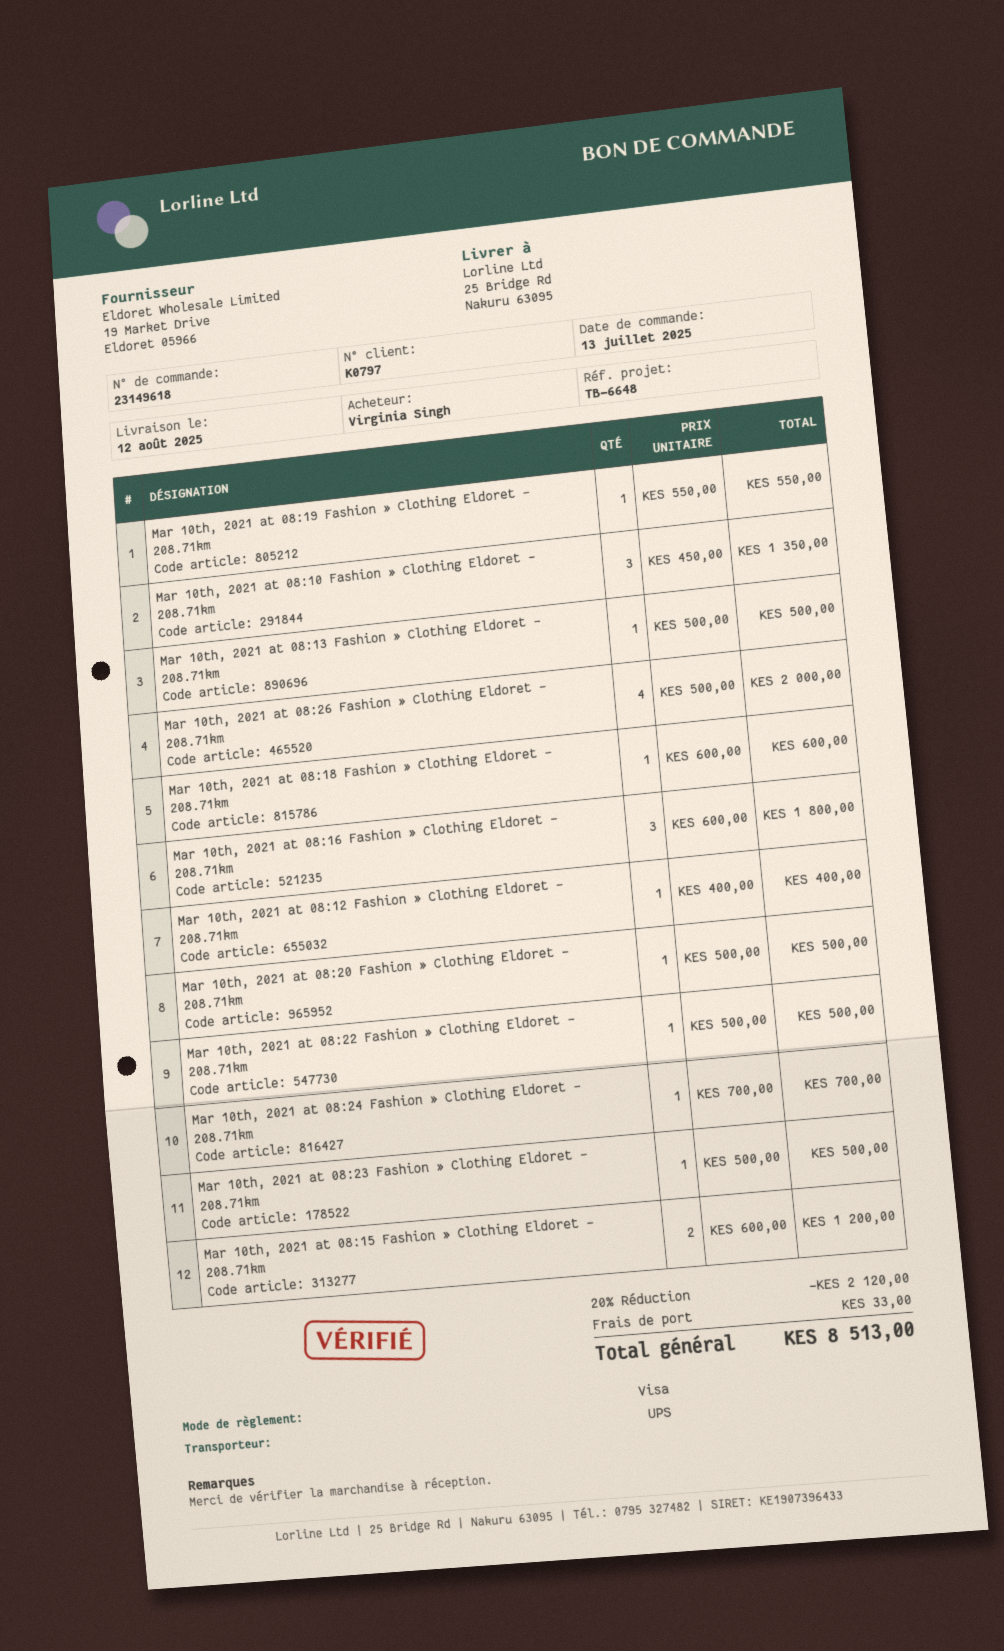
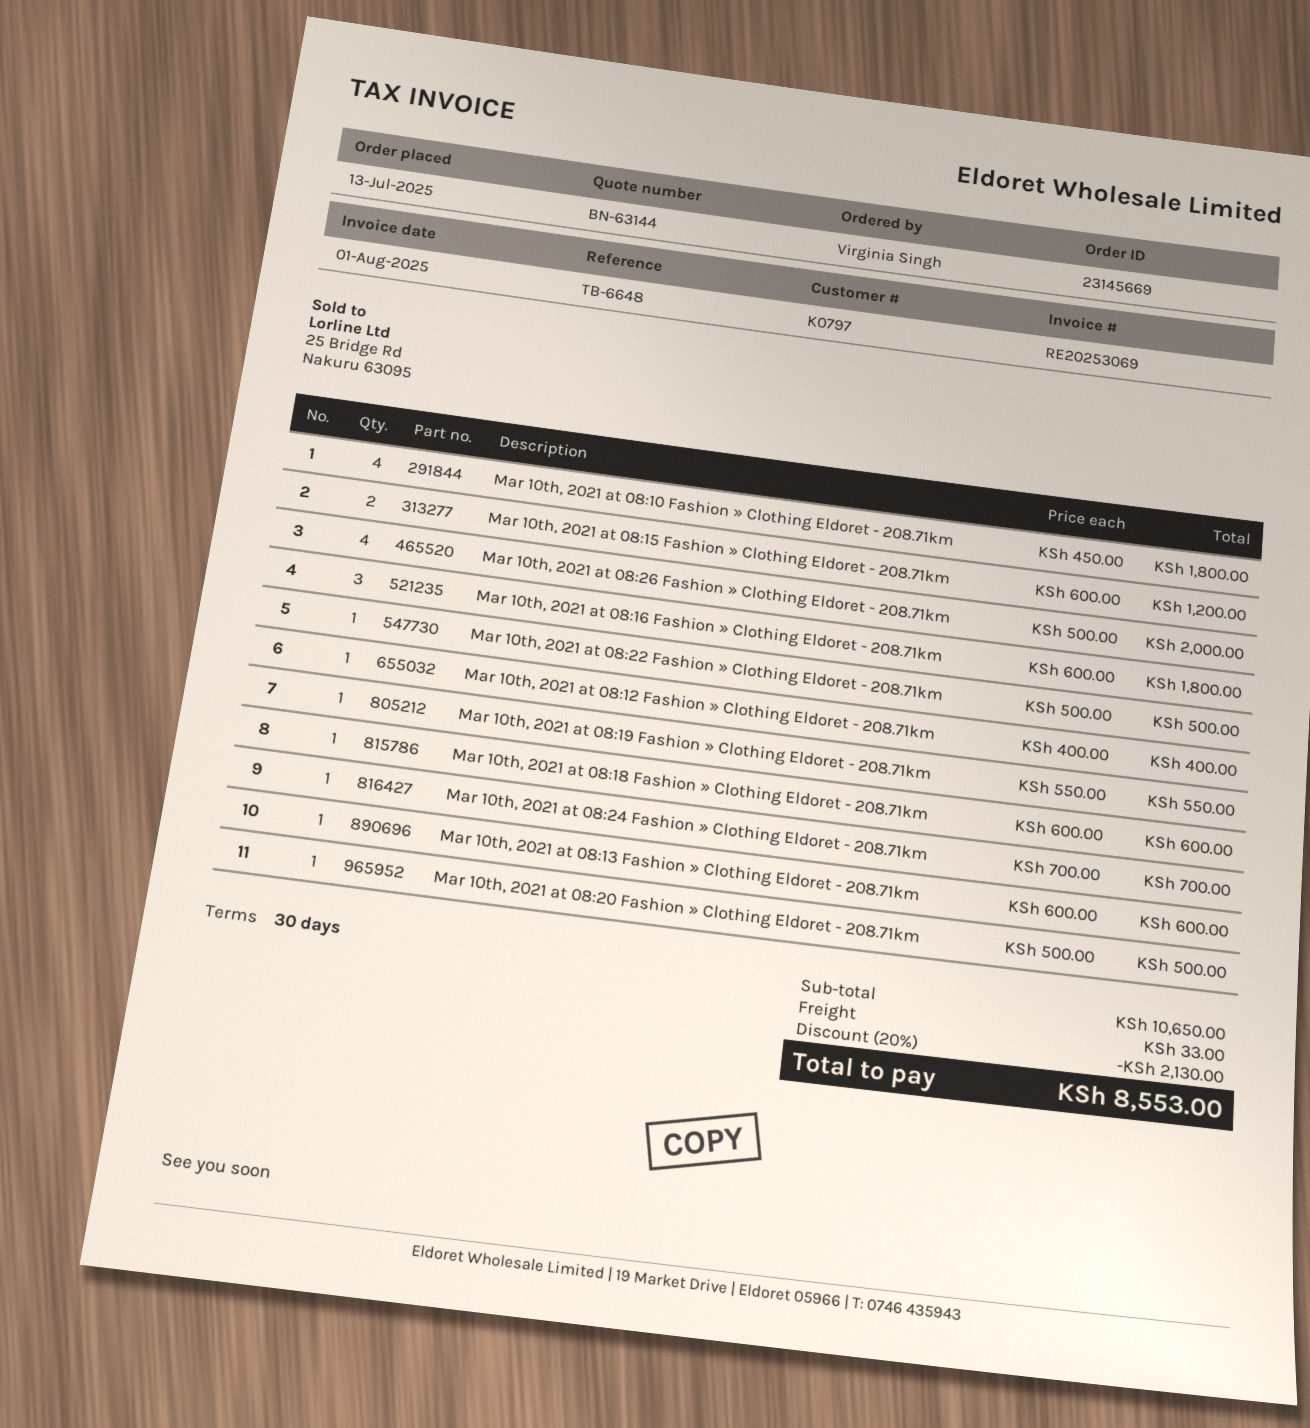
order number: 23149618 -> 23145669
Mar 10th, 2021 at 08:10 Fashion » Clothing Eldoret - 208.71km: 3 x 450.00 = 1350.00 -> 4 x 450.00 = 1800.00
Mar 10th, 2021 at 08:13 Fashion » Clothing Eldoret - 208.71km: 1 x 500.00 = 500.00 -> 1 x 600.00 = 600.00
Mar 10th, 2021 at 08:23 Fashion » Clothing Eldoret - 208.71km: 1 x 500.00 = 500.00 -> none
discount: 20% = 2120.00 -> 20% = 2130.00
total: 8513.00 -> 8553.00

